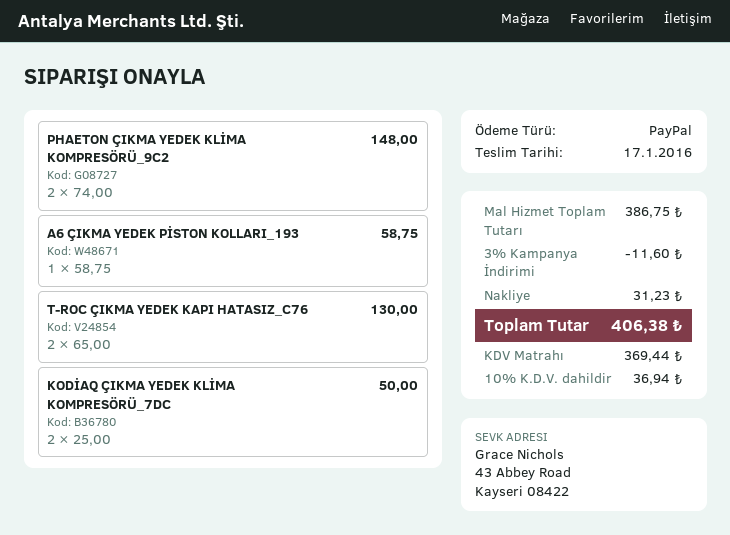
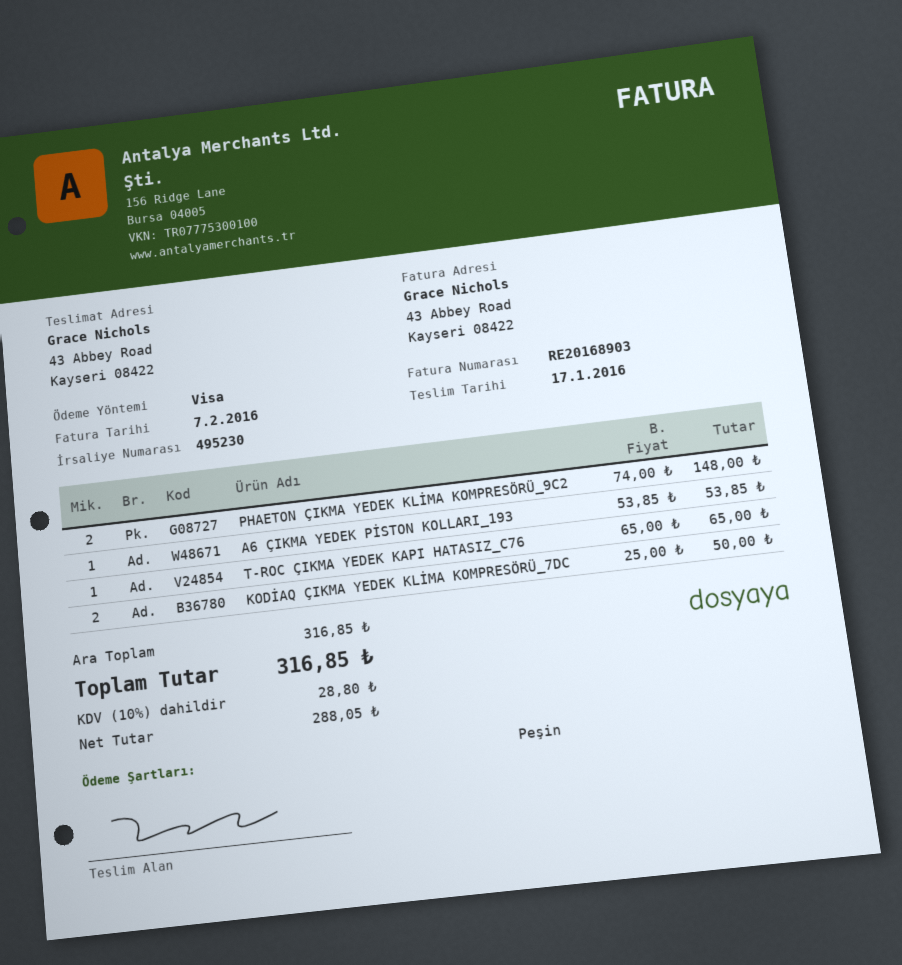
payment method: PayPal -> Visa
A6 ÇIKMA YEDEK PİSTON KOLLARI_193: 1 x 58.75 = 58.75 -> 1 x 53.85 = 53.85
T-ROC ÇIKMA YEDEK KAPI HATASIZ_C76: 2 x 65.00 = 130.00 -> 1 x 65.00 = 65.00
subtotal: 386.75 -> 316.85
discount: 3% = 11.60 -> none
shipping: 31.23 -> none
net: 369.44 -> 288.05
tax: 10% = 36.94 -> 10% = 28.80
total: 406.38 -> 316.85

